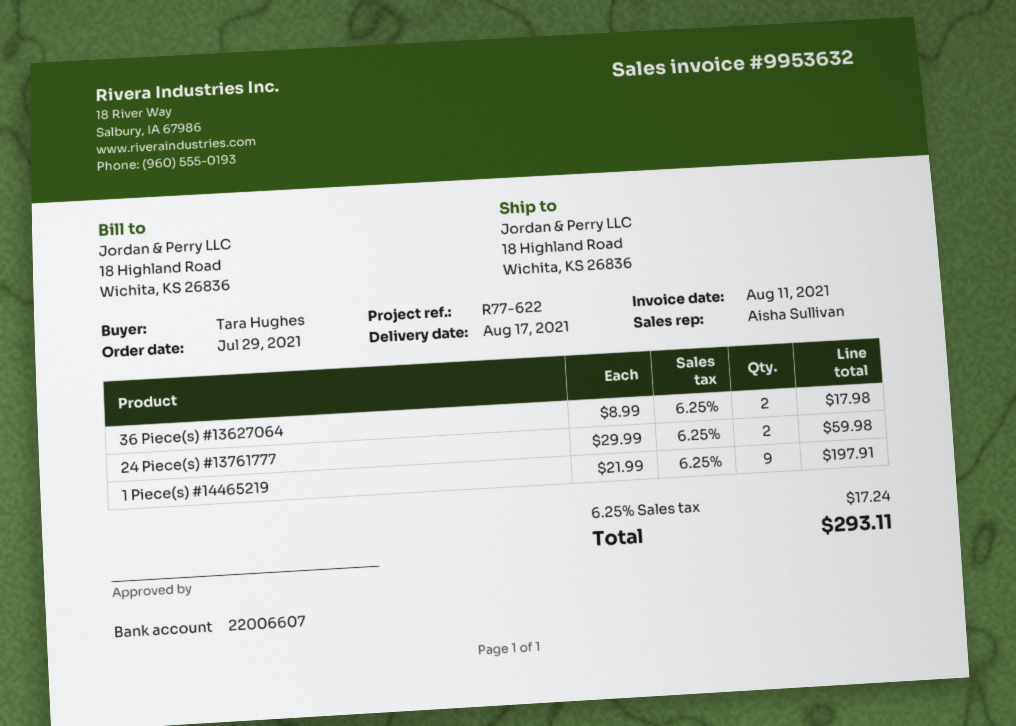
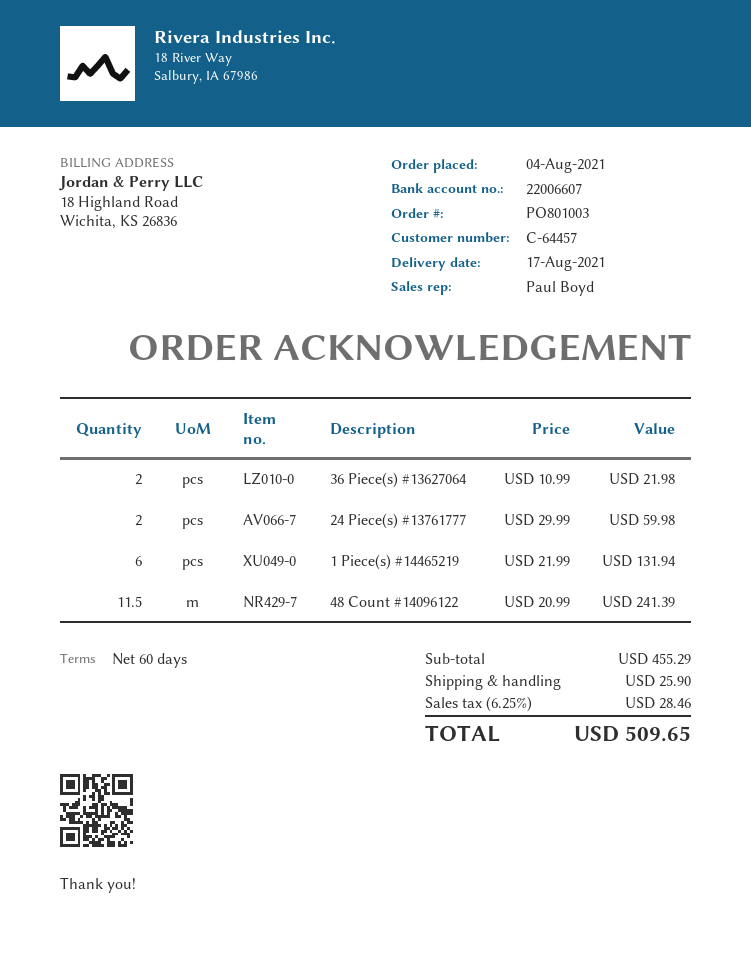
order date: 2021-07-29 -> 2021-08-04
sales rep: Aisha Sullivan -> Paul Boyd
36 Piece(s) #13627064: 2 x 8.99 = 17.98 -> 2 x 10.99 = 21.98
1 Piece(s) #14465219: 9 x 21.99 = 197.91 -> 6 x 21.99 = 131.94
48 Count #14096122: none -> 11.5 x 20.99 = 241.39
shipping: none -> 25.90
tax: 6.25% = 17.24 -> 6.25% = 28.46
total: 293.11 -> 509.65

